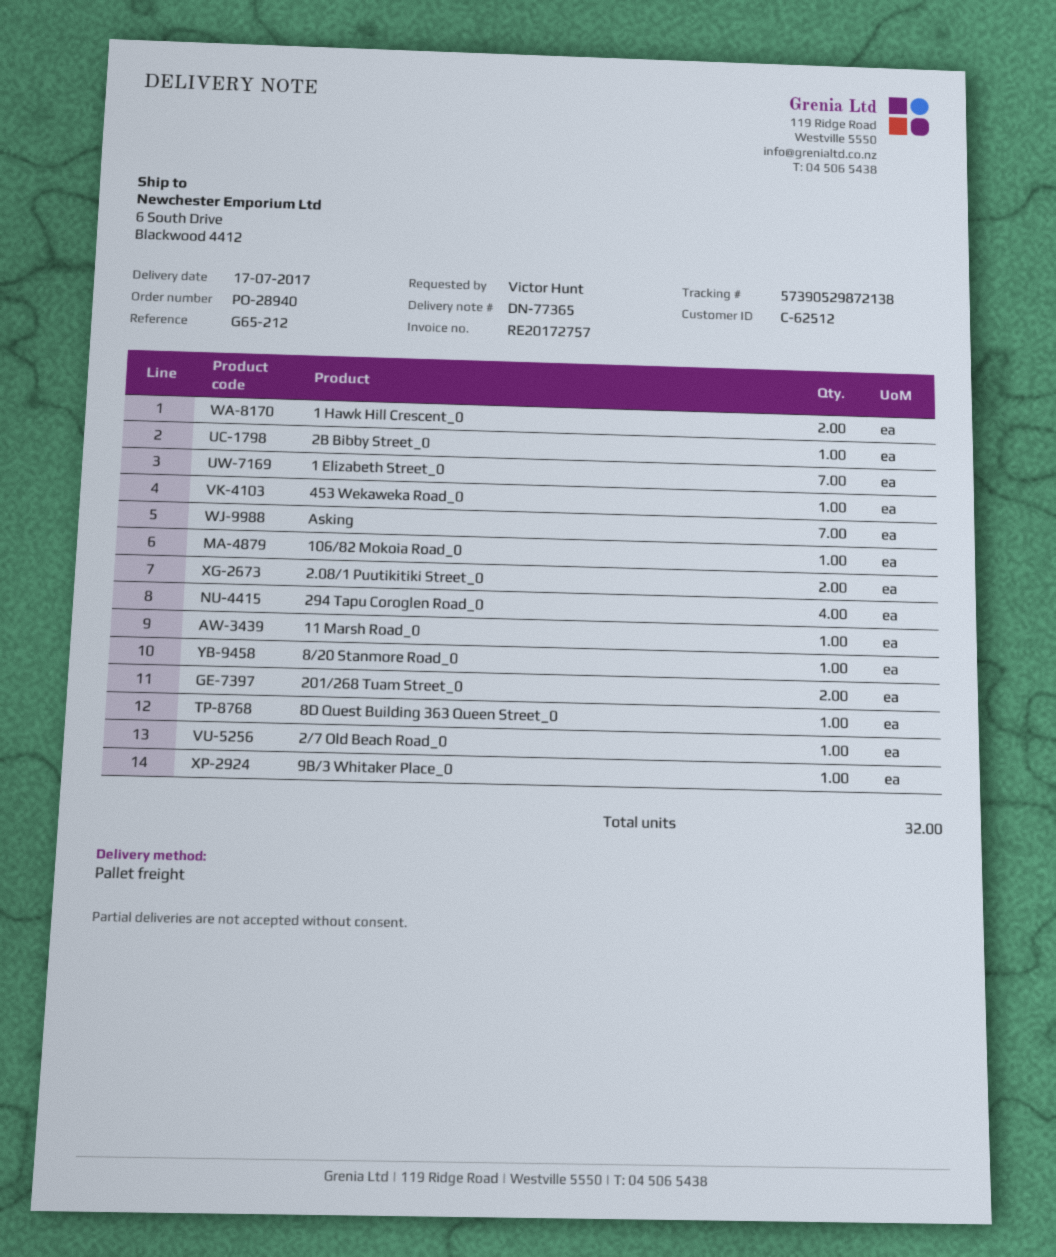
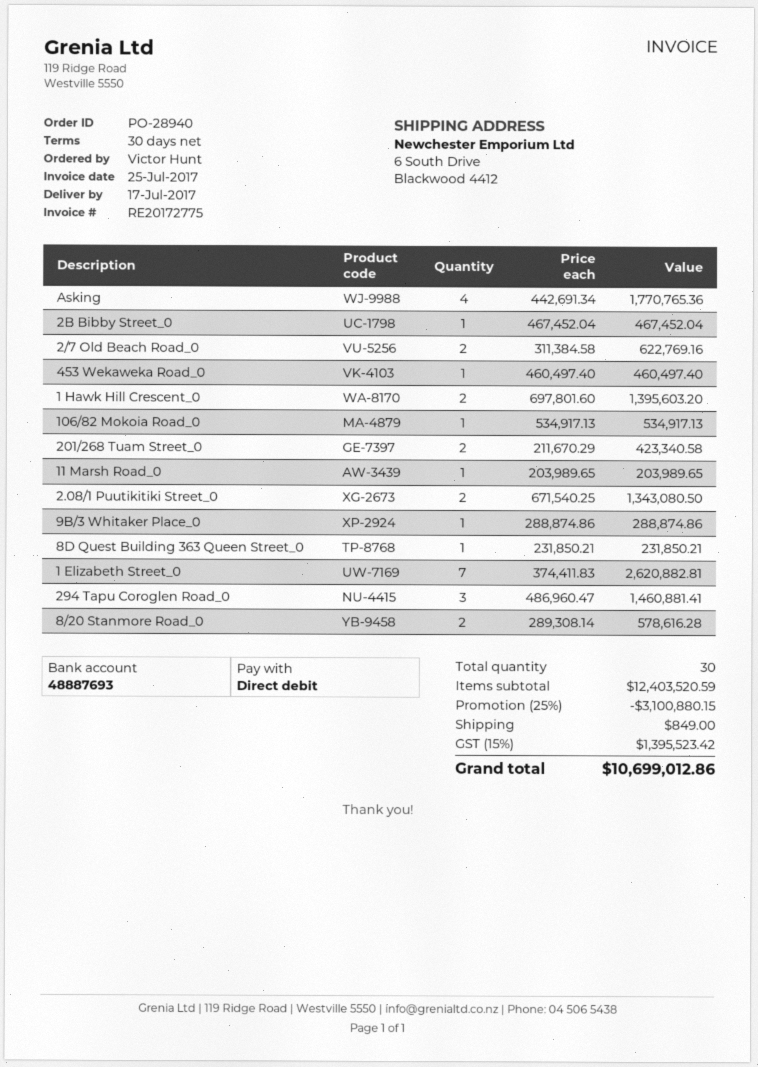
invoice number: RE20172757 -> RE20172775
Asking: 7 -> 4
294 Tapu Coroglen Road_0: 4 -> 3
8/20 Stanmore Road_0: 1 -> 2
2/7 Old Beach Road_0: 1 -> 2
total quantity: 32 -> 30

